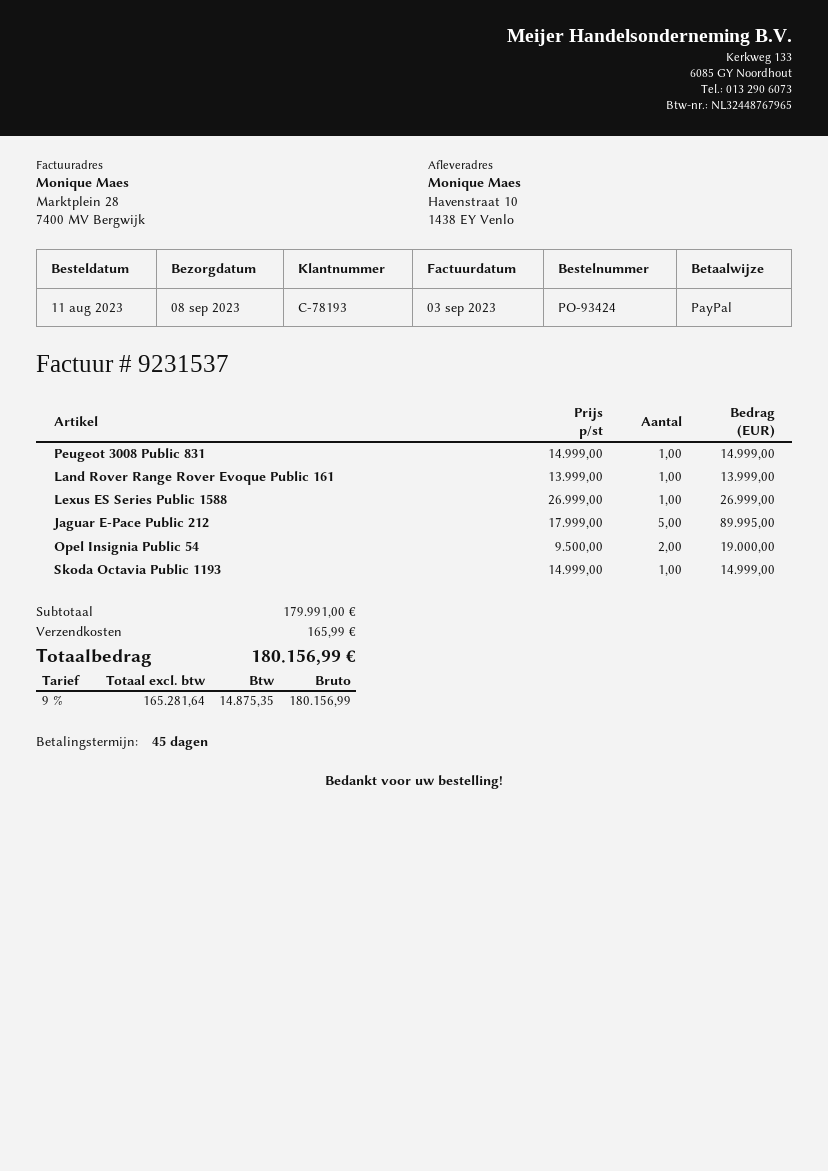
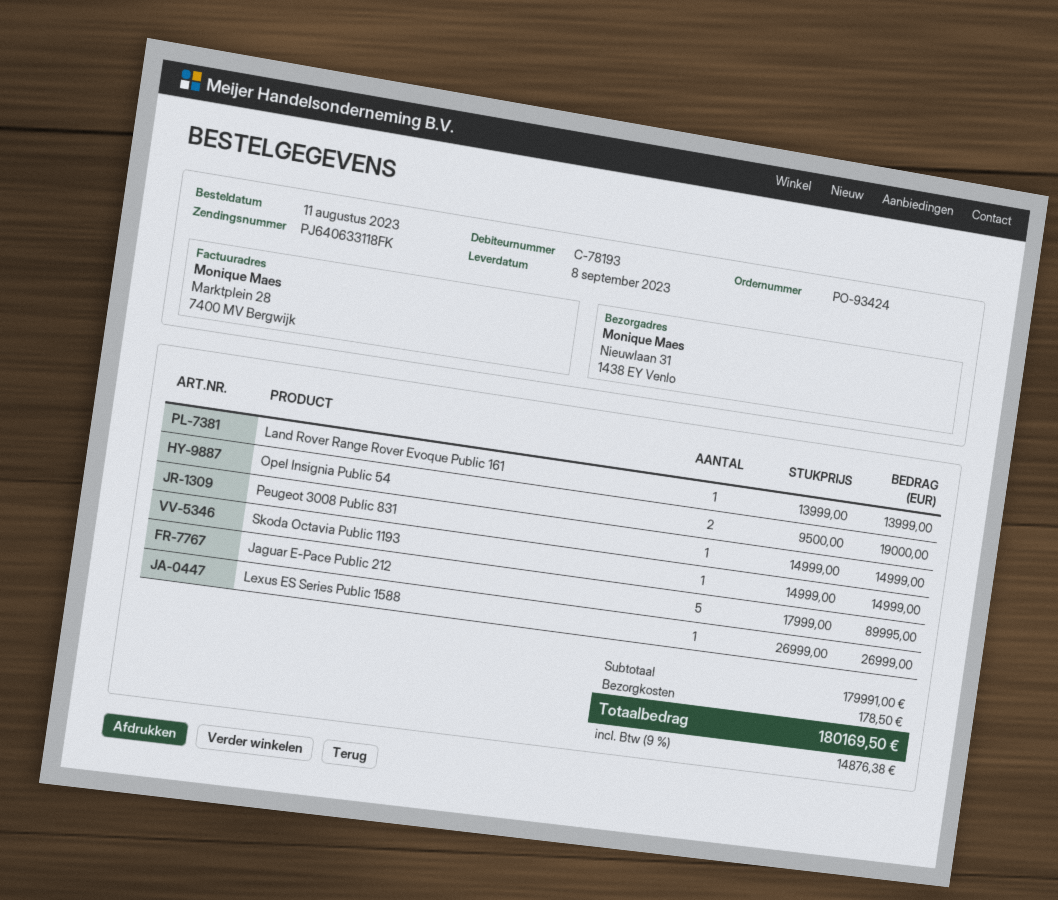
ship to: Havenstraat 10, 1438 EY Venlo -> Nieuwlaan 31, 1438 EY Venlo
shipping: 165.99 -> 178.50
tax: 9% = 14875.35 -> 9% = 14876.38
total: 180156.99 -> 180169.50

